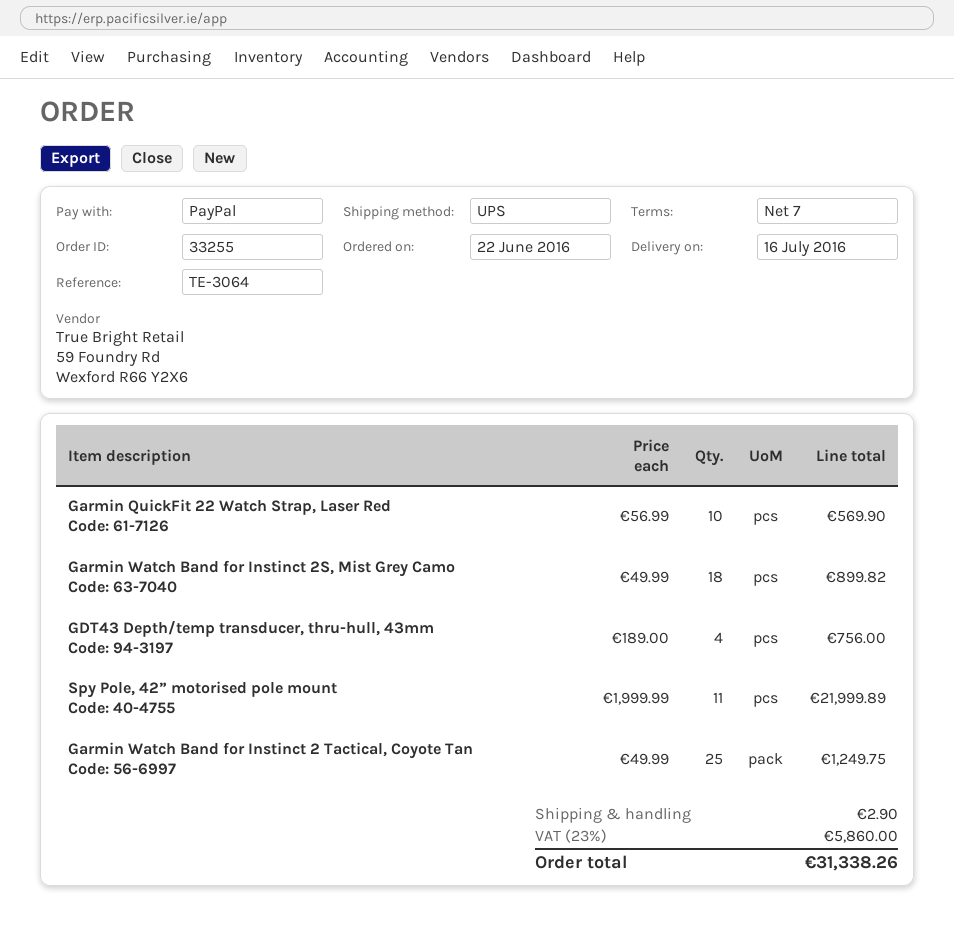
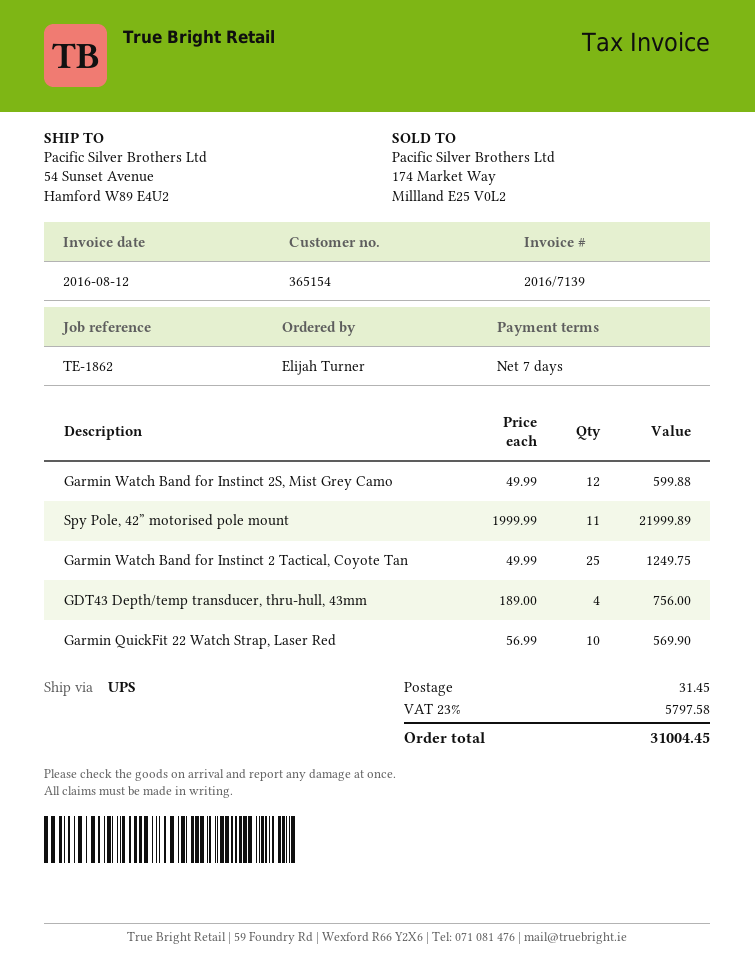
reference: TE-3064 -> TE-1862
Garmin Watch Band for Instinct 2S, Mist Grey Camo: 18 x 49.99 = 899.82 -> 12 x 49.99 = 599.88
shipping: 2.90 -> 31.45
tax: 23% = 5860.00 -> 23% = 5797.58
total: 31338.26 -> 31004.45

